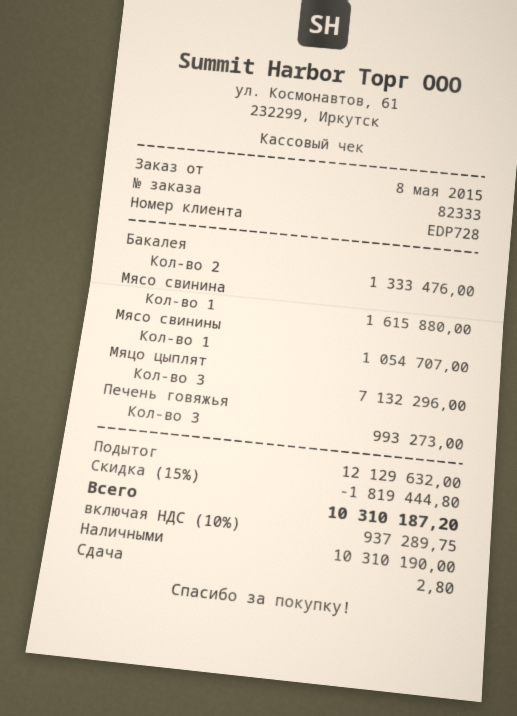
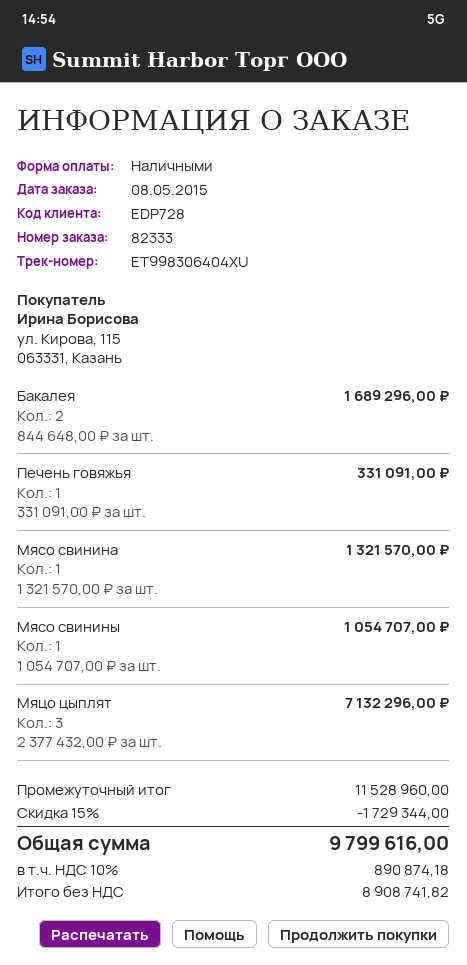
Бакалея: 2 for 1333476.00 -> 2 for 1689296.00
Мясо свинина: 1 for 1615880.00 -> 1 for 1321570.00
Печень говяжья: 3 for 993273.00 -> 1 for 331091.00
subtotal: 12129632.00 -> 11528960.00
discount: 15% = 1819444.80 -> 15% = 1729344.00
tax: 10% = 937289.75 -> 10% = 890874.18
total: 10310187.20 -> 9799616.00

